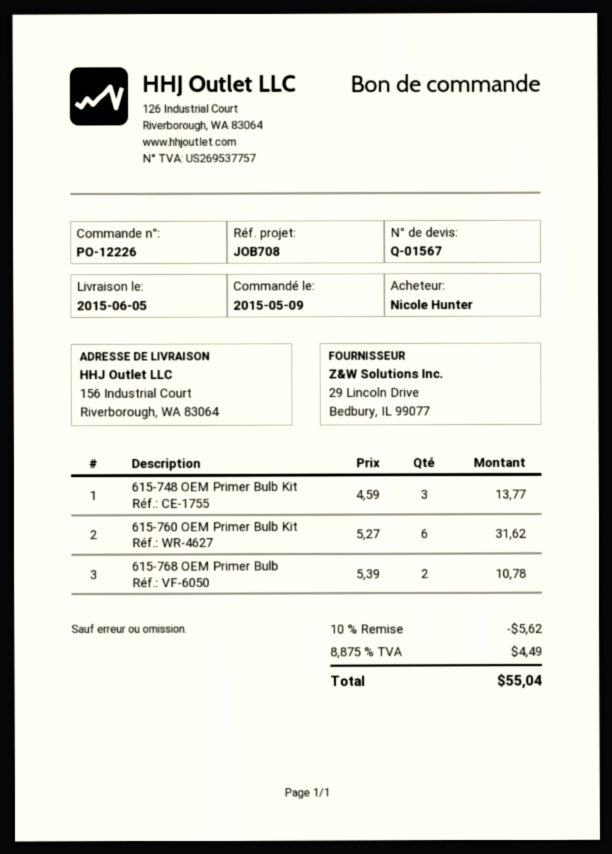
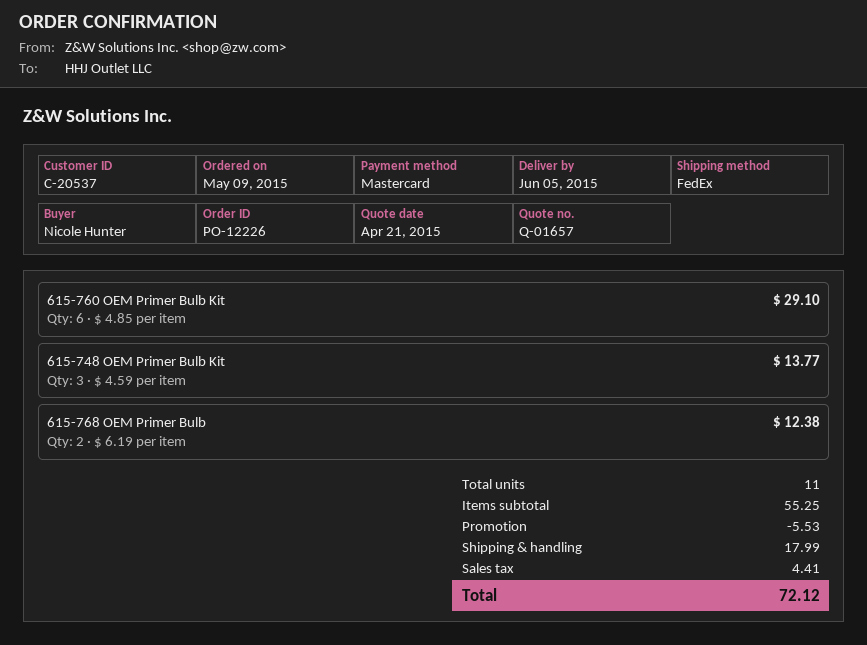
quote number: Q-01567 -> Q-01657
615-760 OEM Primer Bulb Kit: 6 x 5.27 = 31.62 -> 6 x 4.85 = 29.10
615-768 OEM Primer Bulb: 2 x 5.39 = 10.78 -> 2 x 6.19 = 12.38
discount: 5.62 -> 5.53
shipping: none -> 17.99
tax: 4.49 -> 4.41
total: 55.04 -> 72.12

